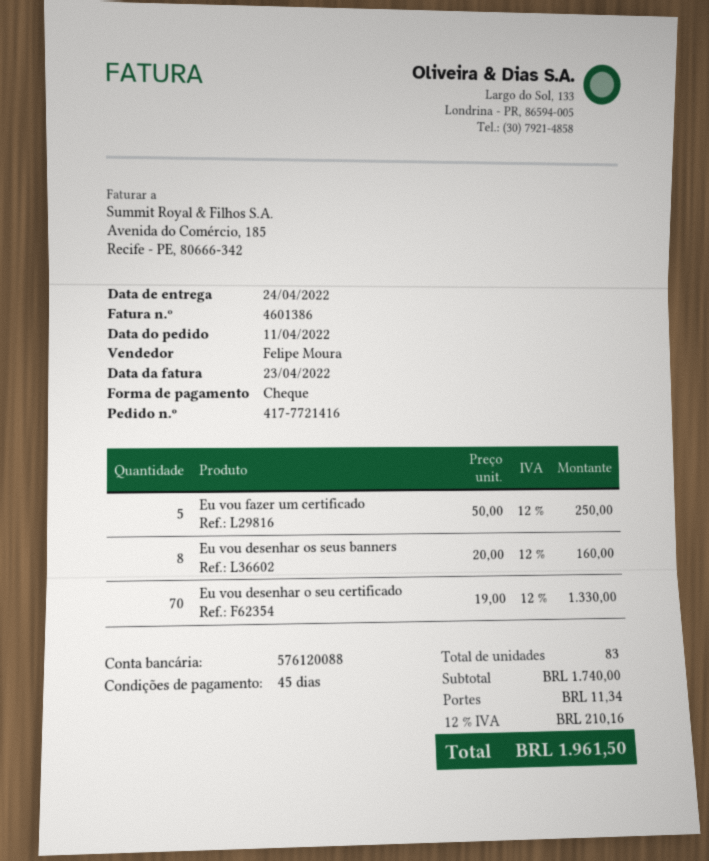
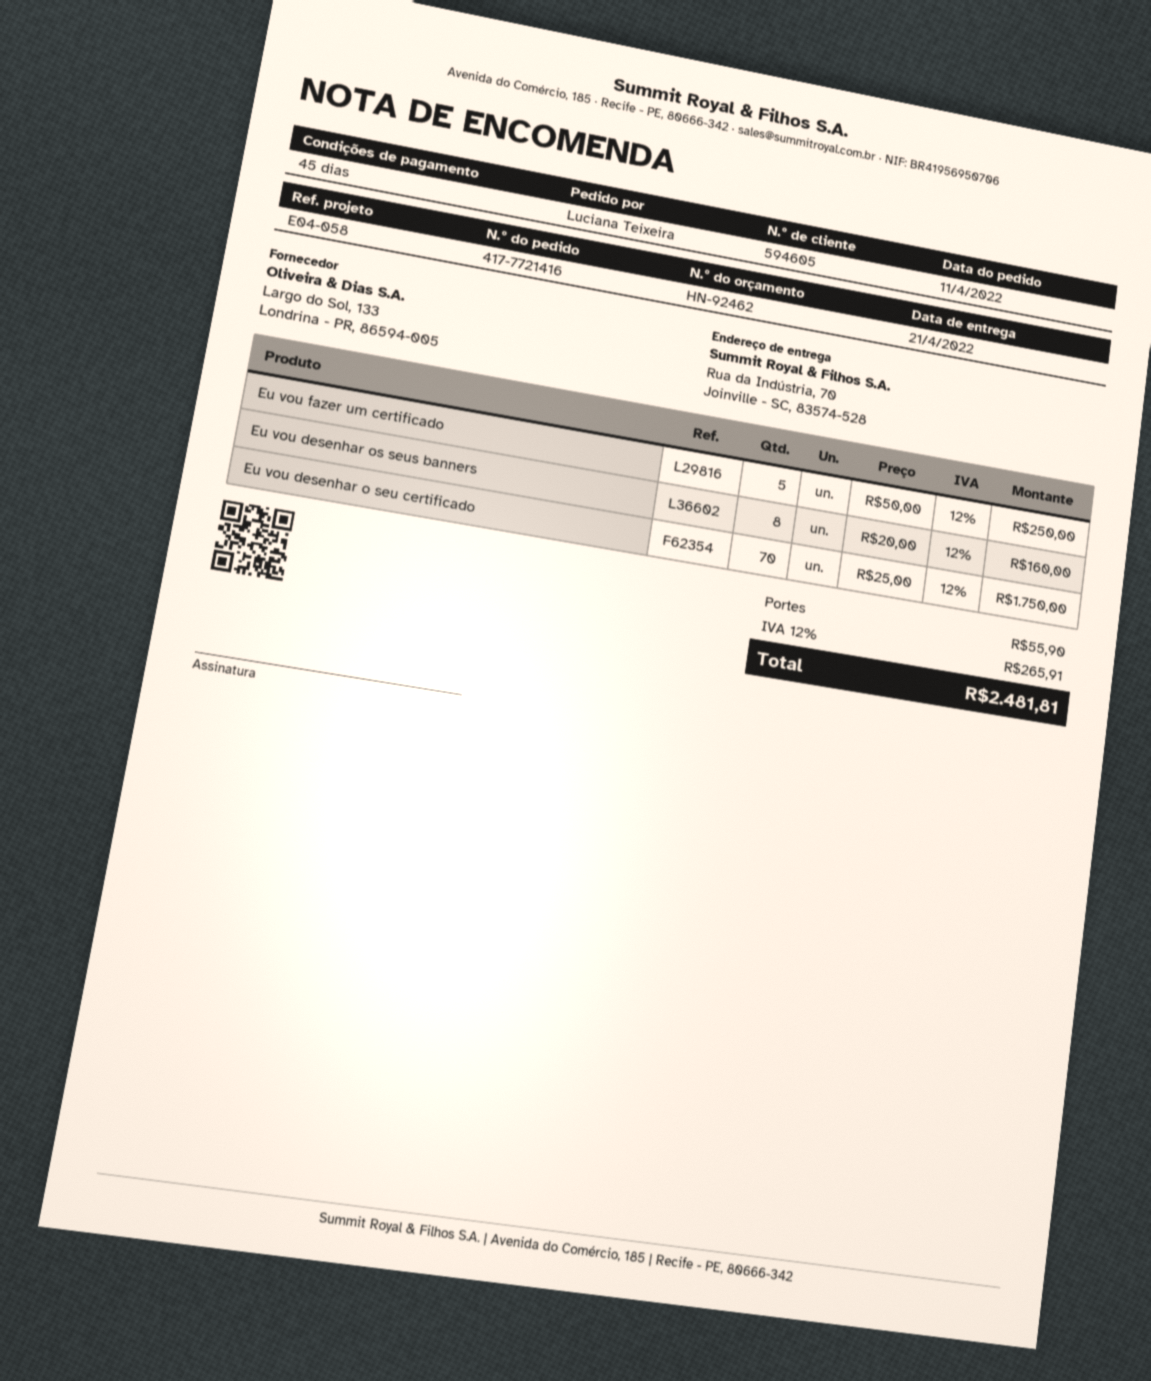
delivery date: 2022-04-24 -> 2022-04-21
Eu vou desenhar o seu certificado: 70 x 19.00 = 1330.00 -> 70 x 25.00 = 1750.00
shipping: 11.34 -> 55.90
tax: 12% = 210.16 -> 12% = 265.91
total: 1961.50 -> 2481.81

